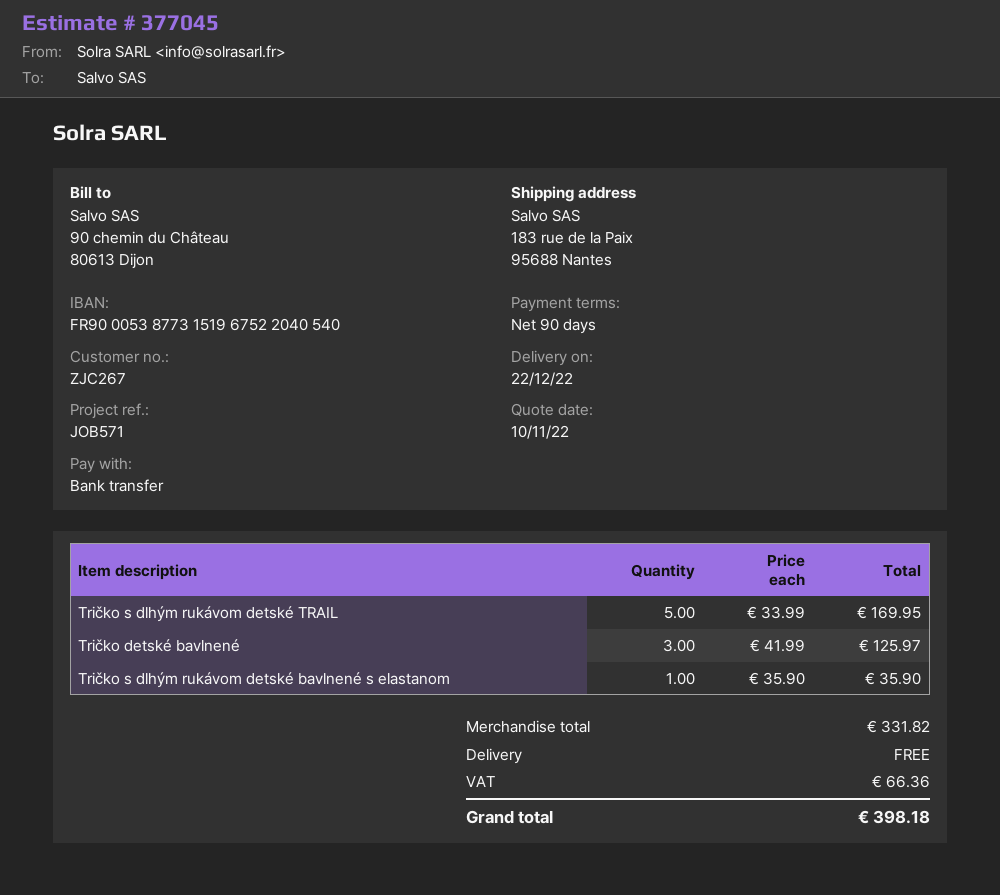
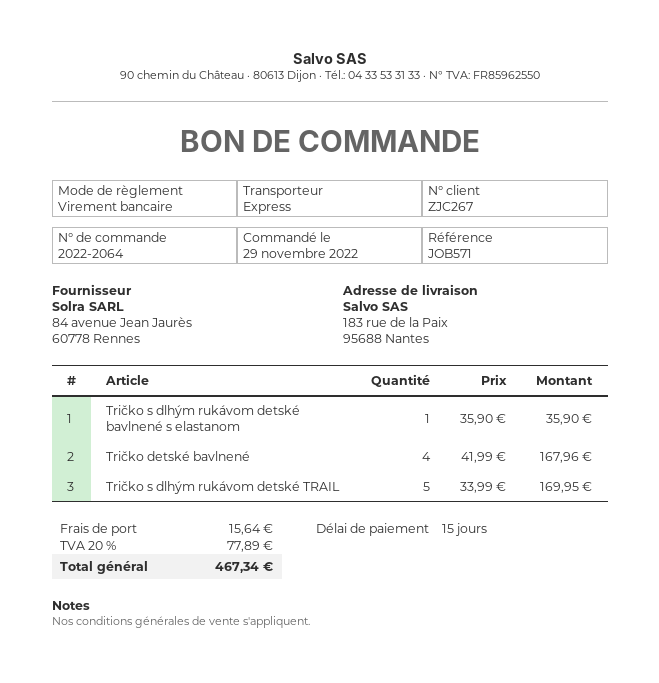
payment terms: 90 days -> 15 days
Tričko detské bavlnené: 3 x 41.99 = 125.97 -> 4 x 41.99 = 167.96
shipping: 0.00 -> 15.64
tax: 66.36 -> 77.89
total: 398.18 -> 467.34

